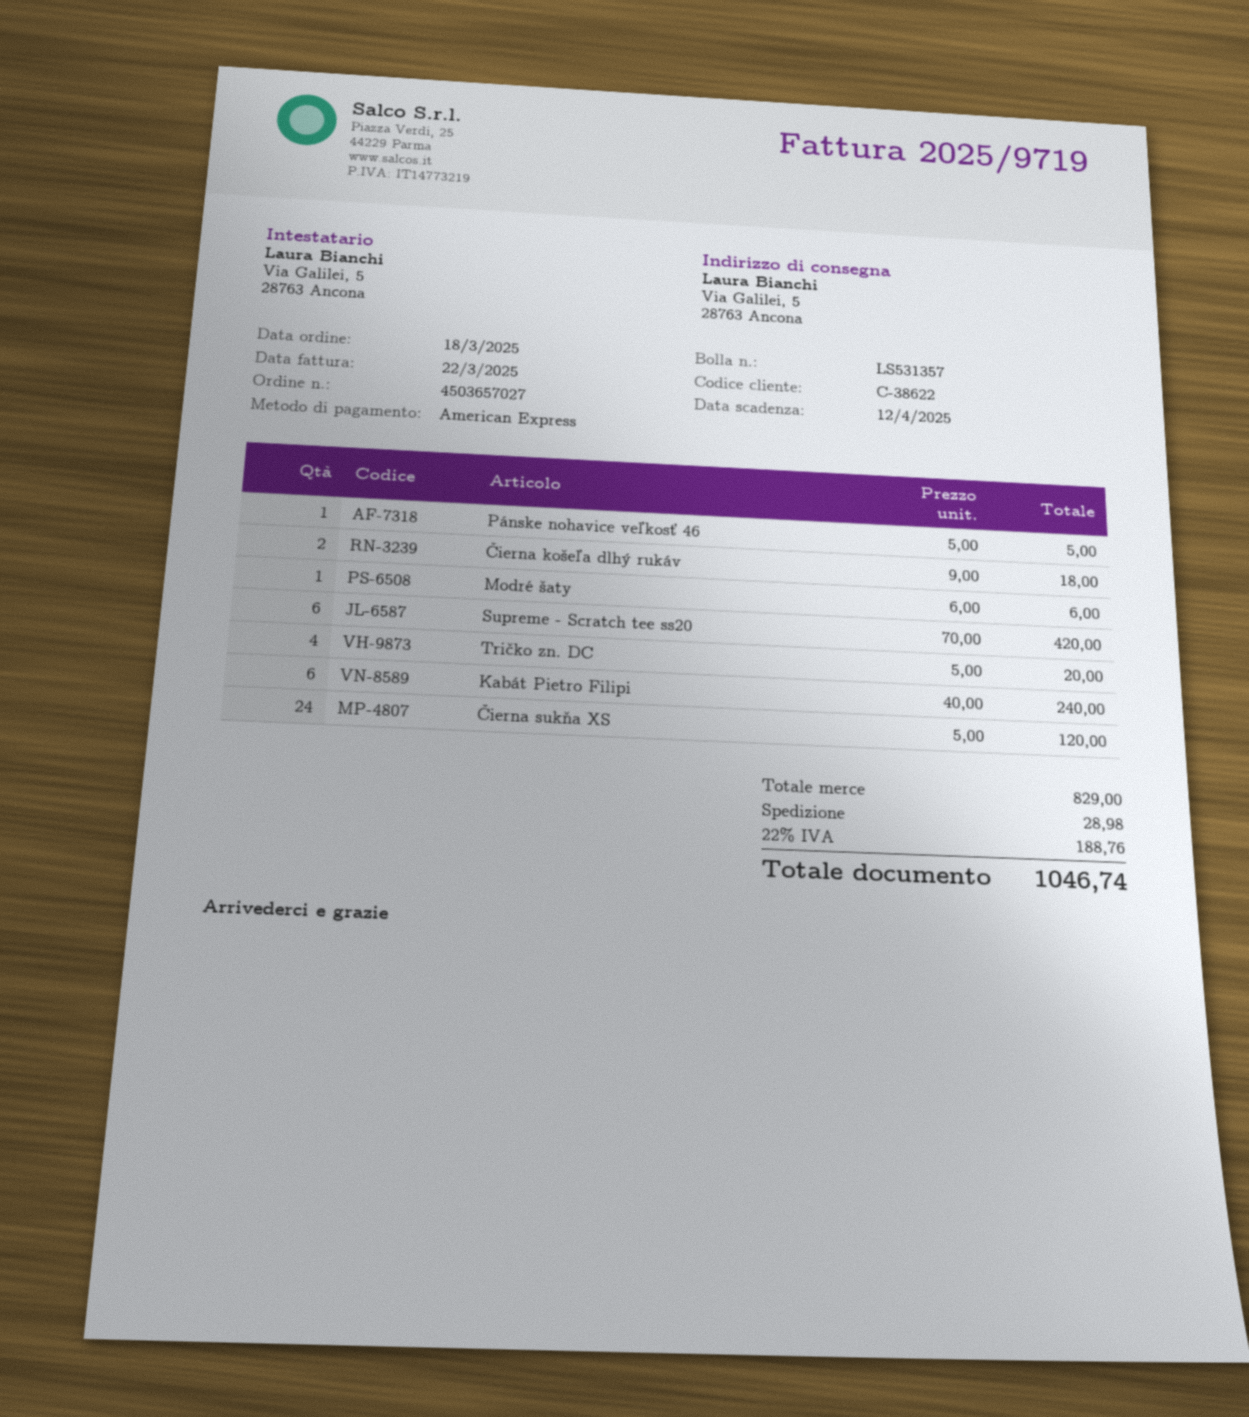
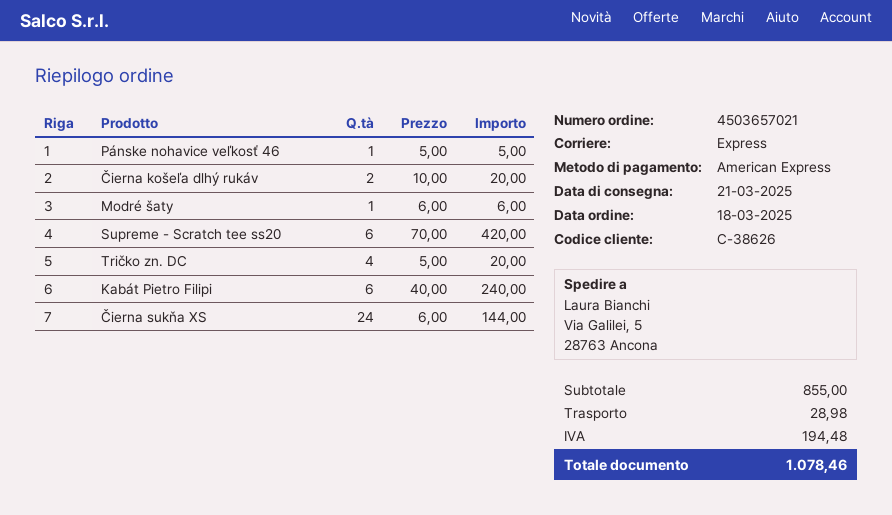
order number: 4503657027 -> 4503657021
customer number: C-38622 -> C-38626
Čierna košeľa dlhý rukáv: 2 x 9.00 = 18.00 -> 2 x 10.00 = 20.00
Čierna sukňa XS: 24 x 5.00 = 120.00 -> 24 x 6.00 = 144.00
subtotal: 829.00 -> 855.00
tax: 188.76 -> 194.48
total: 1046.74 -> 1078.46

